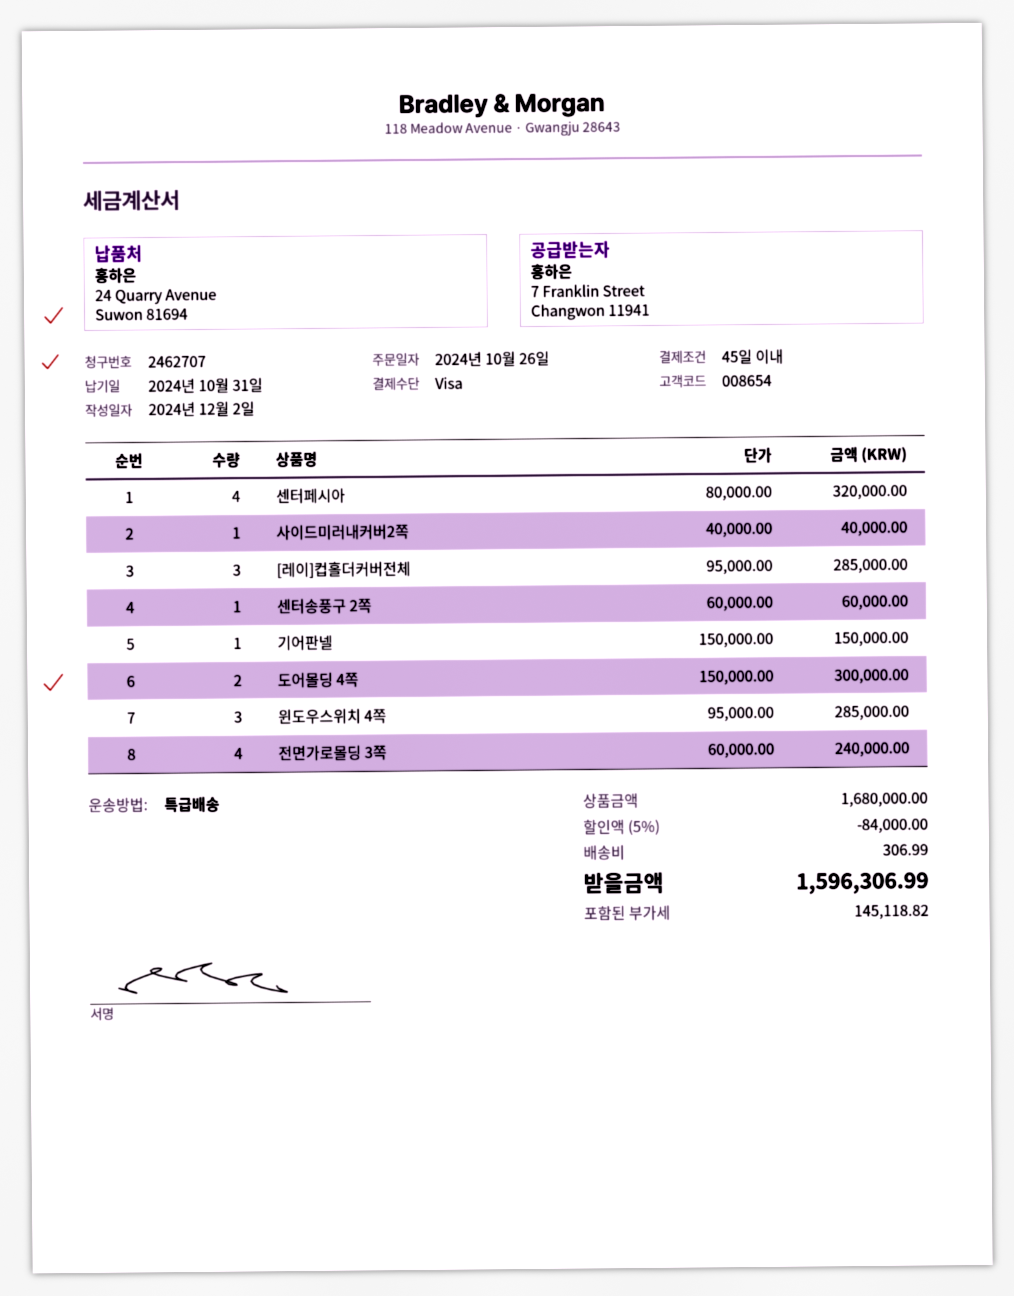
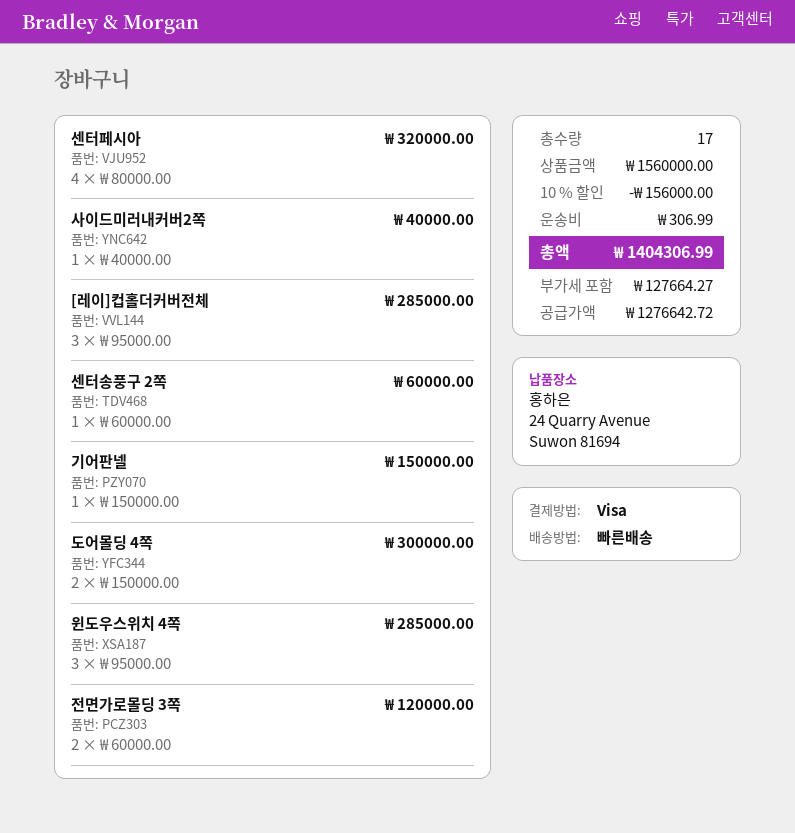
전면가로몰딩 3쪽: 4 x 60000.00 = 240000.00 -> 2 x 60000.00 = 120000.00
subtotal: 1680000.00 -> 1560000.00
discount: 5% = 84000.00 -> 10% = 156000.00
tax: 145118.82 -> 127664.27
total: 1596306.99 -> 1404306.99

